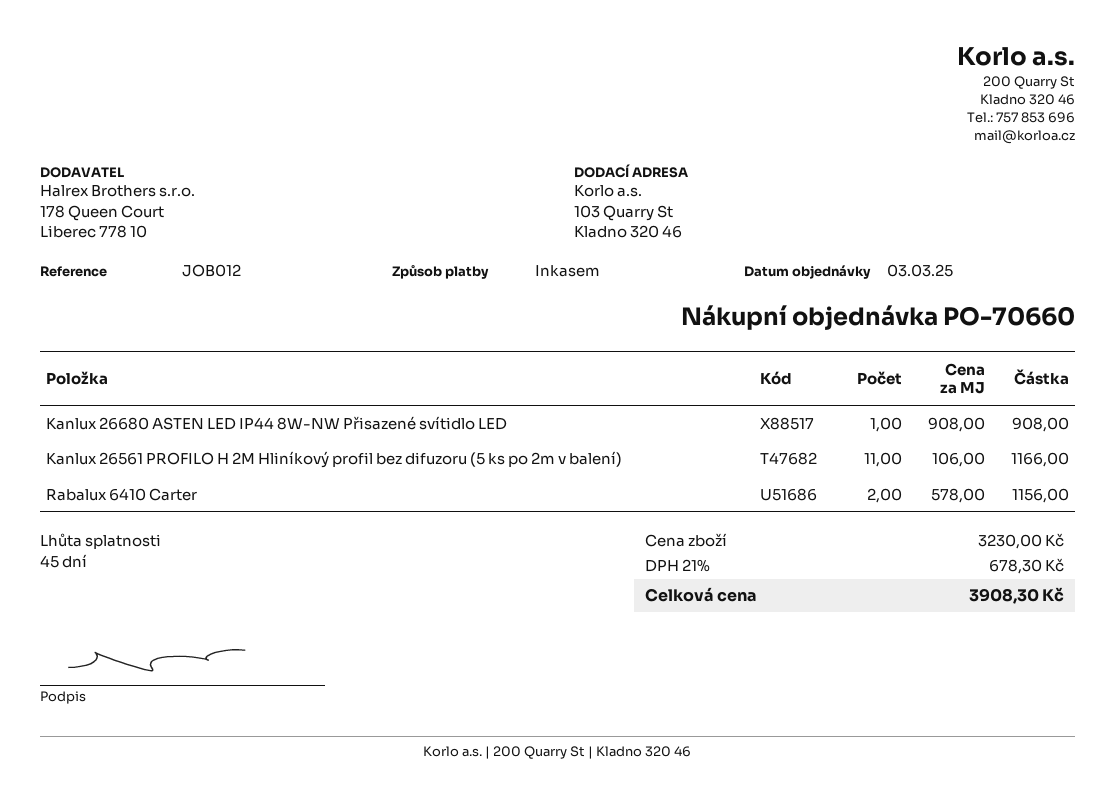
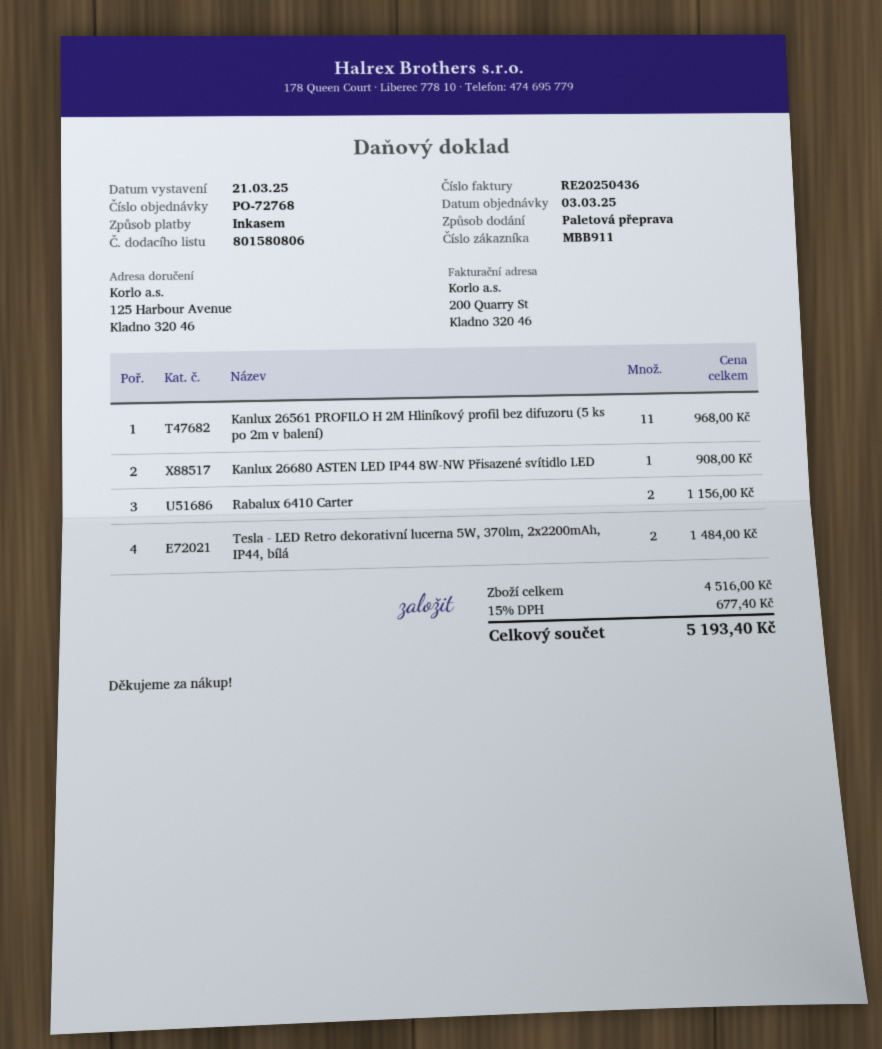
order number: PO-70660 -> PO-72768
ship to: 103 Quarry St, Kladno 320 46 -> 125 Harbour Avenue, Kladno 320 46
Kanlux 26561 PROFILO H 2M Hliníkový profil bez difuzoru (5 ks po 2m v balení): 11 for 1166.00 -> 11 for 968.00
Tesla - LED Retro dekorativní lucerna 5W, 370lm, 2x2200mAh, IP44, bílá: none -> 2 for 1484.00
subtotal: 3230.00 -> 4516.00
tax: 21% = 678.30 -> 15% = 677.40
total: 3908.30 -> 5193.40

